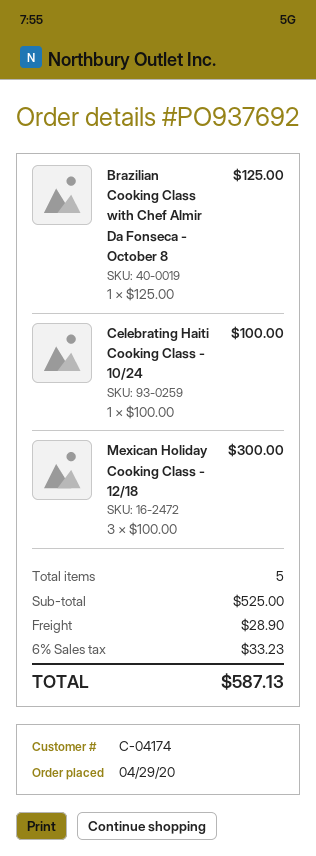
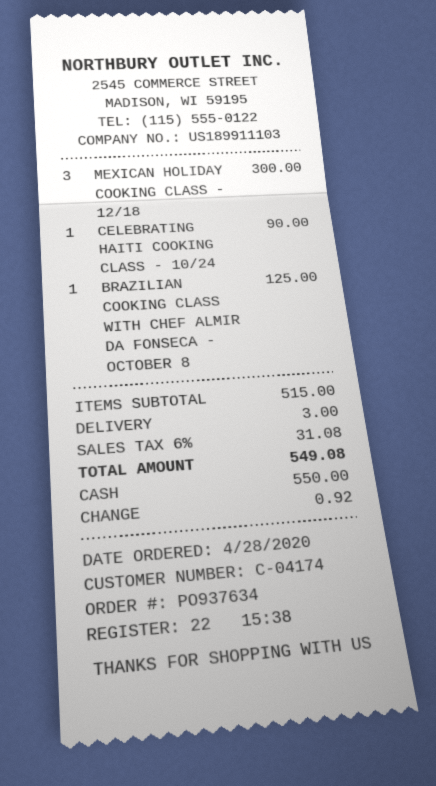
order number: PO937692 -> PO937634
order date: 2020-04-29 -> 2020-04-28
Celebrating Haiti Cooking Class - 10/24: 1 for 100.00 -> 1 for 90.00
subtotal: 525.00 -> 515.00
shipping: 28.90 -> 3.00
tax: 6% = 33.23 -> 6% = 31.08
total: 587.13 -> 549.08

